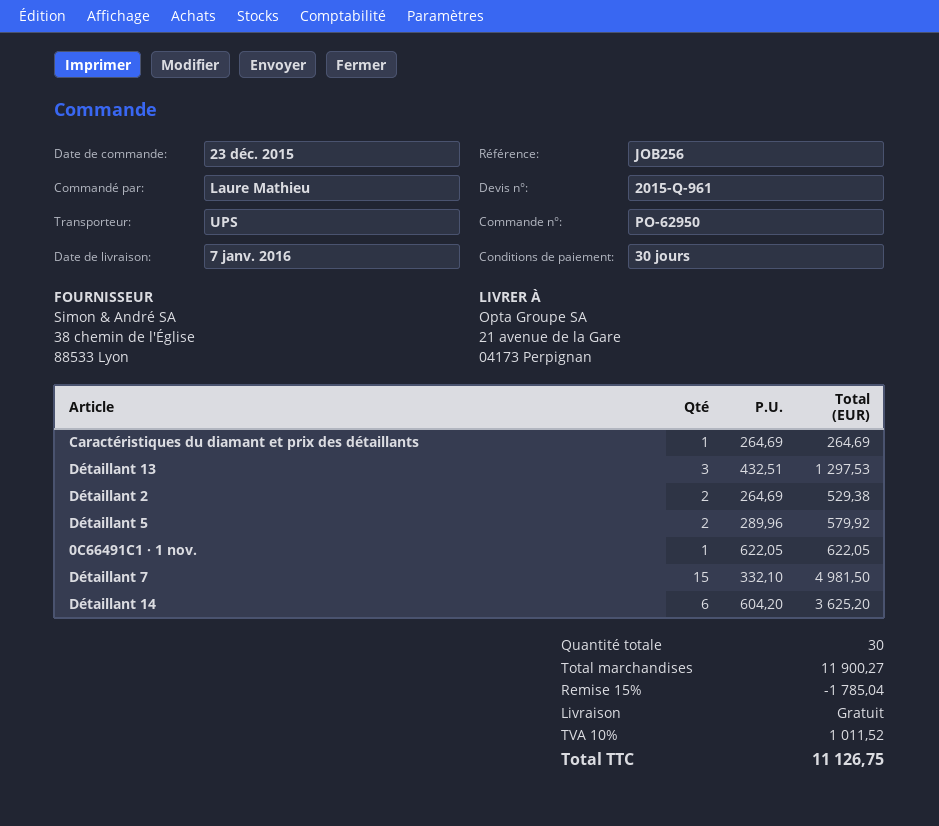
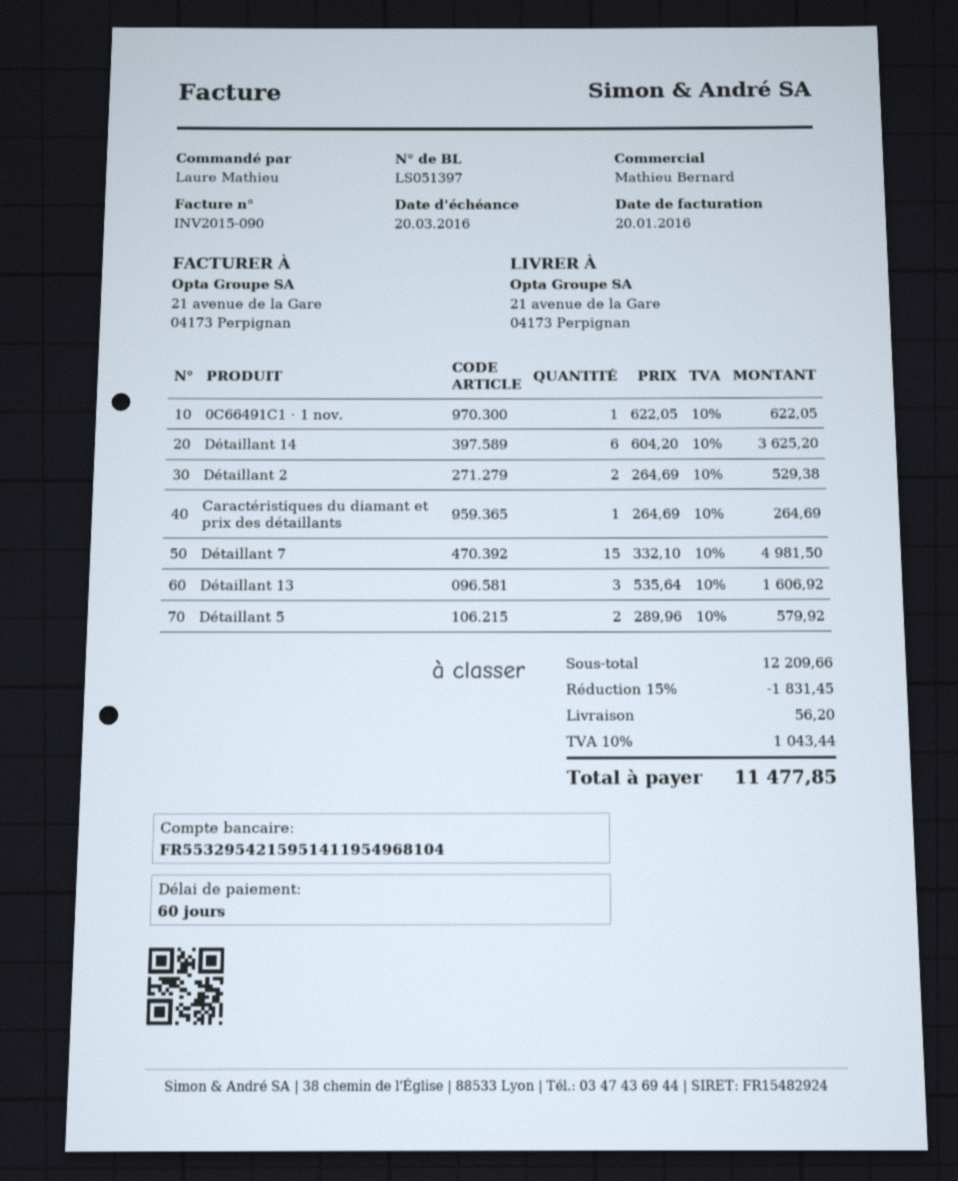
payment terms: 30 days -> 60 days
Détaillant 13: 3 x 432.51 = 1297.53 -> 3 x 535.64 = 1606.92
subtotal: 11900.27 -> 12209.66
discount: 15% = 1785.04 -> 15% = 1831.45
shipping: 0.00 -> 56.20
tax: 10% = 1011.52 -> 10% = 1043.44
total: 11126.75 -> 11477.85

